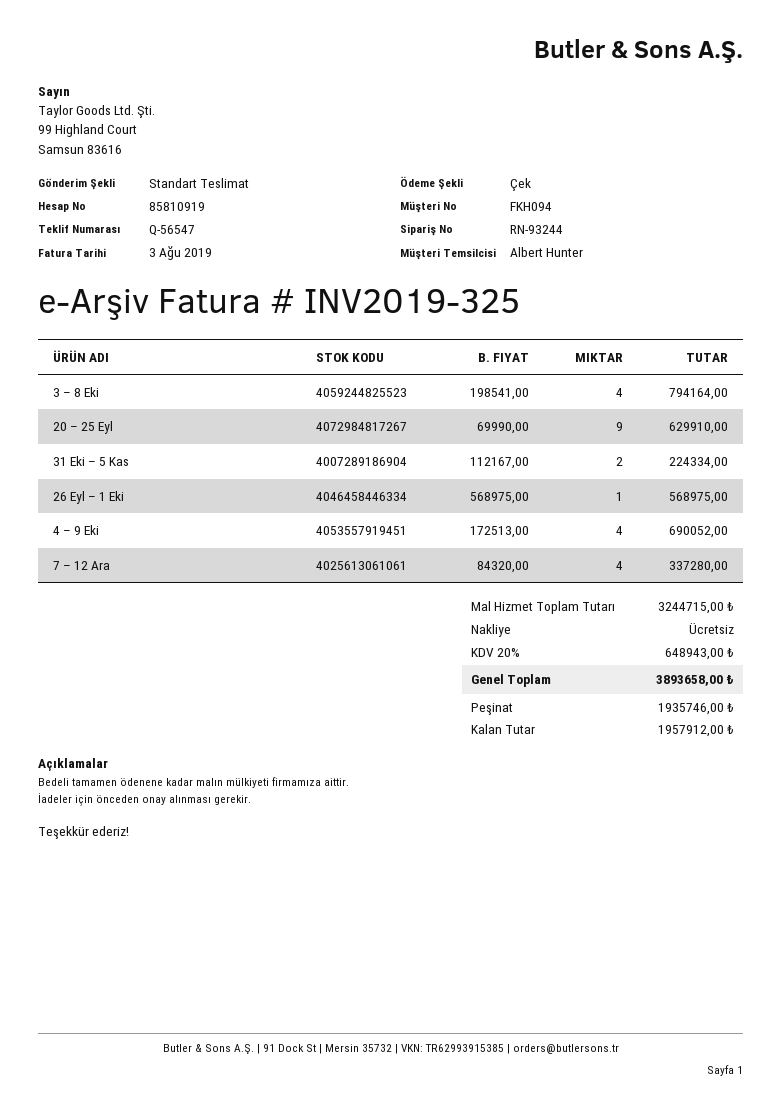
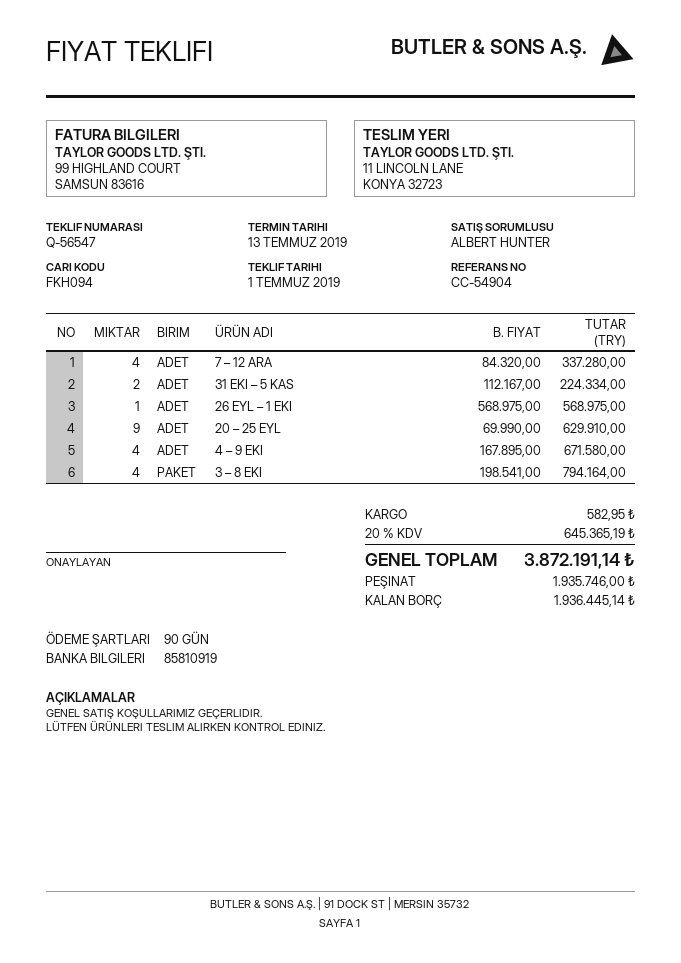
4 – 9 Eki: 4 x 172513.00 = 690052.00 -> 4 x 167895.00 = 671580.00
shipping: 0.00 -> 582.95
tax: 20% = 648943.00 -> 20% = 645365.19
total: 3893658.00 -> 3872191.14
balance: 1957912.00 -> 1936445.14

